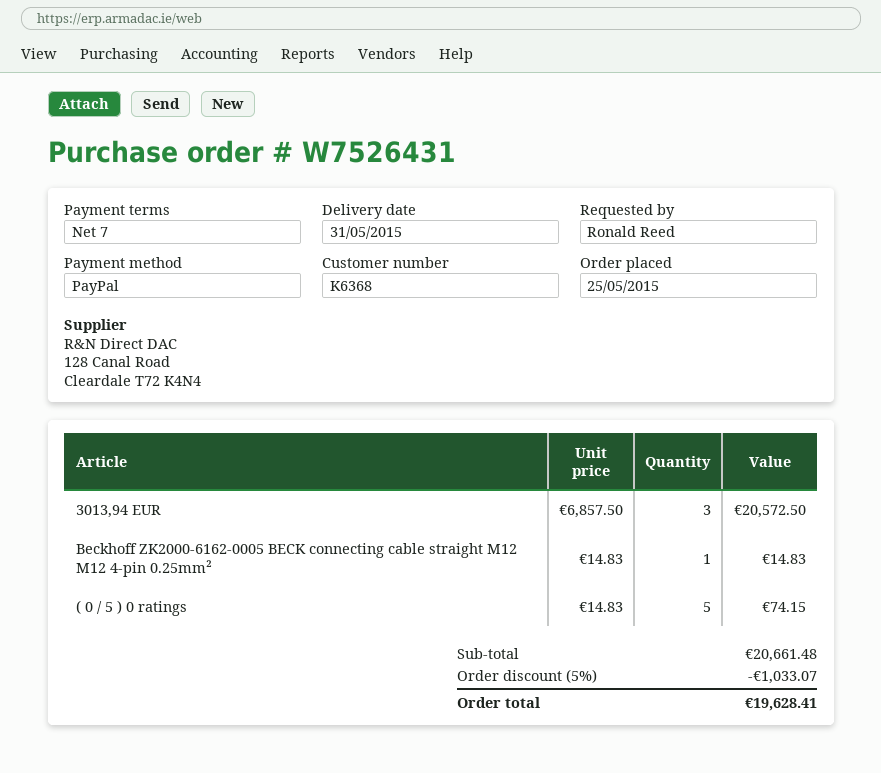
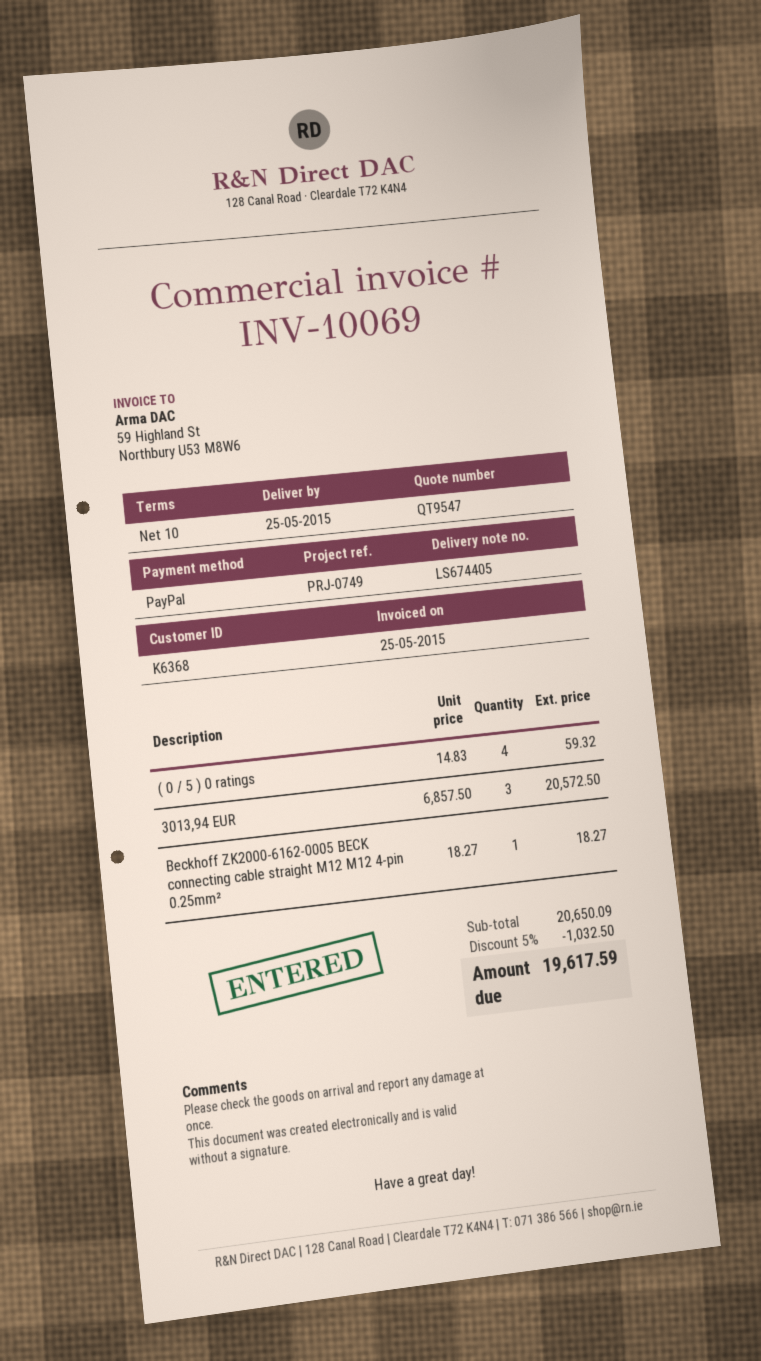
delivery date: 2015-05-31 -> 2015-05-25
payment terms: 7 days -> 10 days
Beckhoff ZK2000-6162-0005 BECK connecting cable straight M12 M12 4-pin 0.25mm²: 1 x 14.83 = 14.83 -> 1 x 18.27 = 18.27
( 0 / 5 ) 0 ratings: 5 x 14.83 = 74.15 -> 4 x 14.83 = 59.32
subtotal: 20661.48 -> 20650.09
discount: 5% = 1033.07 -> 5% = 1032.50
total: 19628.41 -> 19617.59

